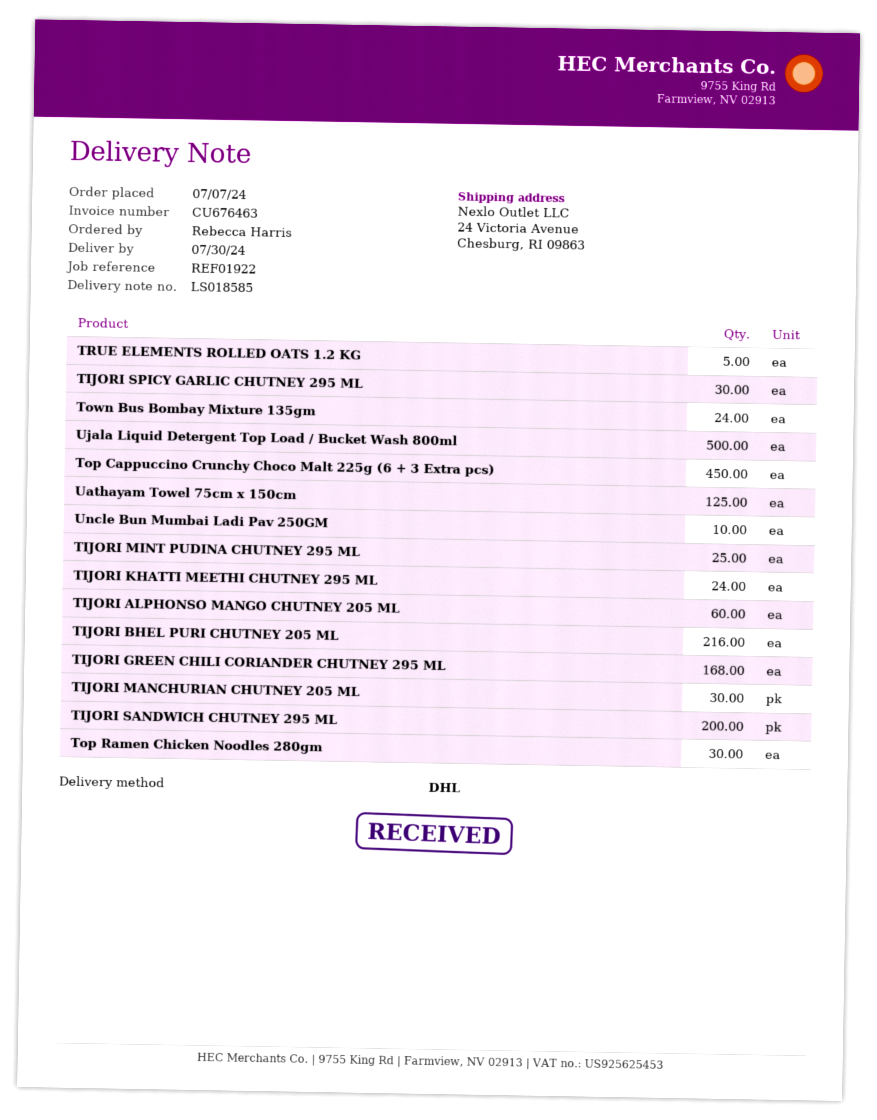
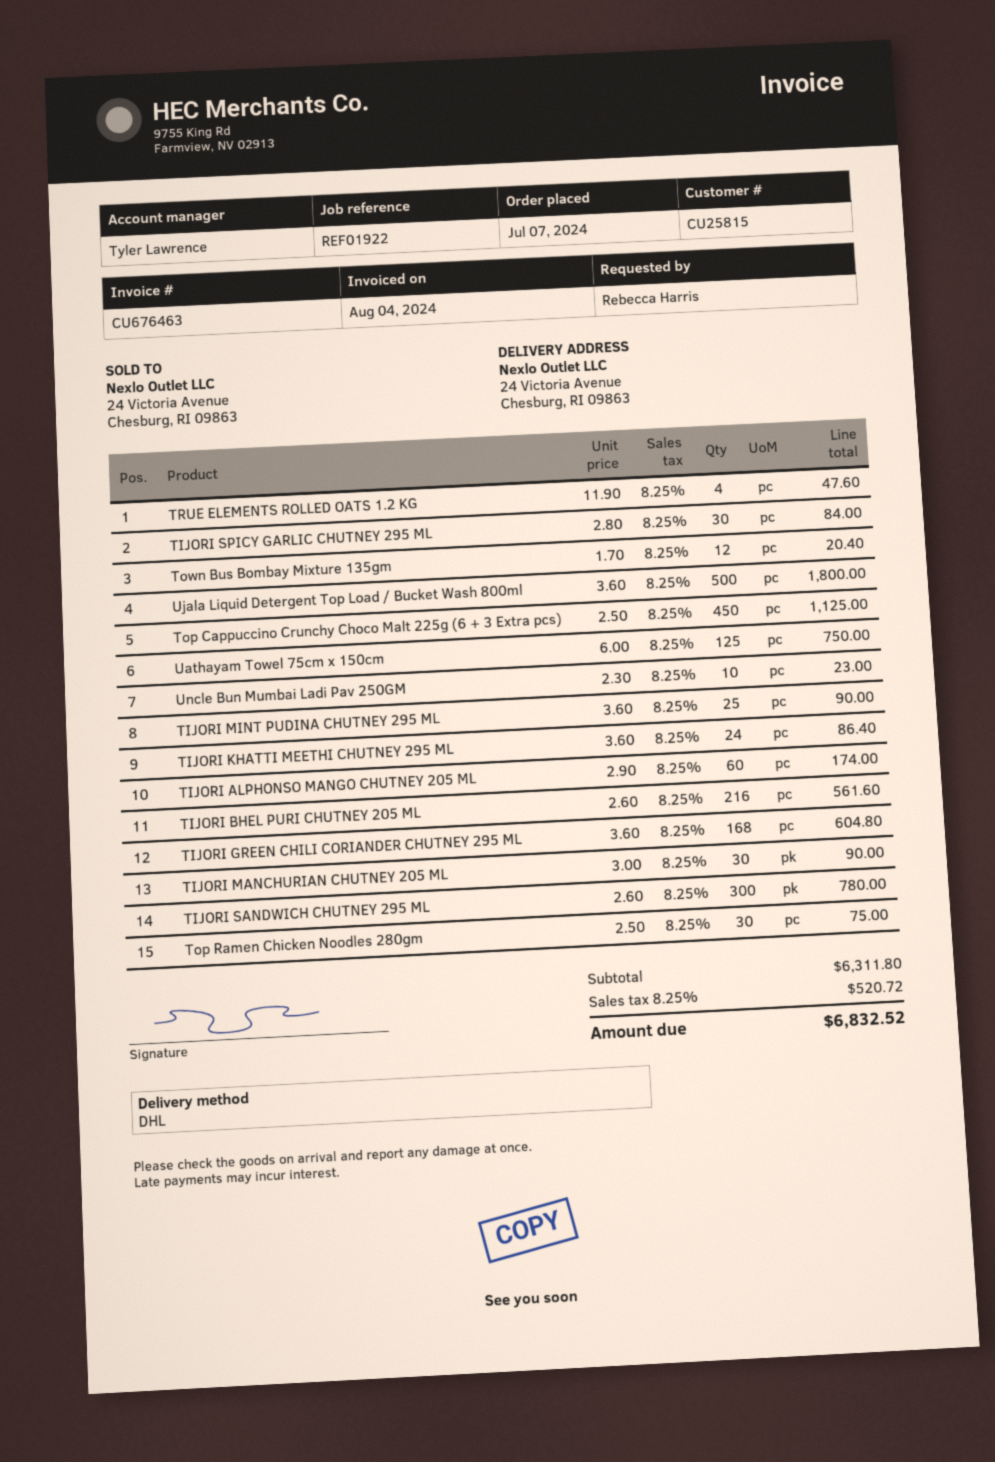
TRUE ELEMENTS ROLLED OATS 1.2 KG: 5 -> 4
Town Bus Bombay Mixture 135gm: 24 -> 12
TIJORI SANDWICH CHUTNEY 295 ML: 200 -> 300

